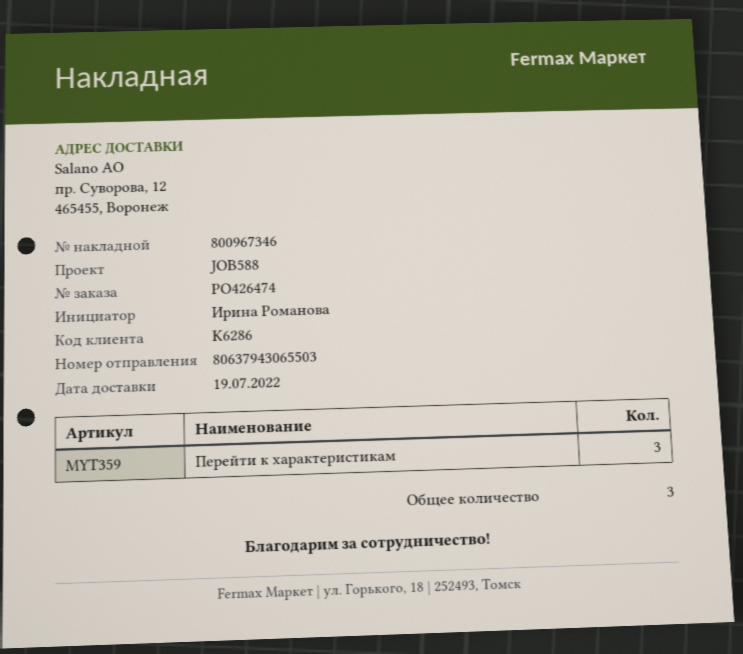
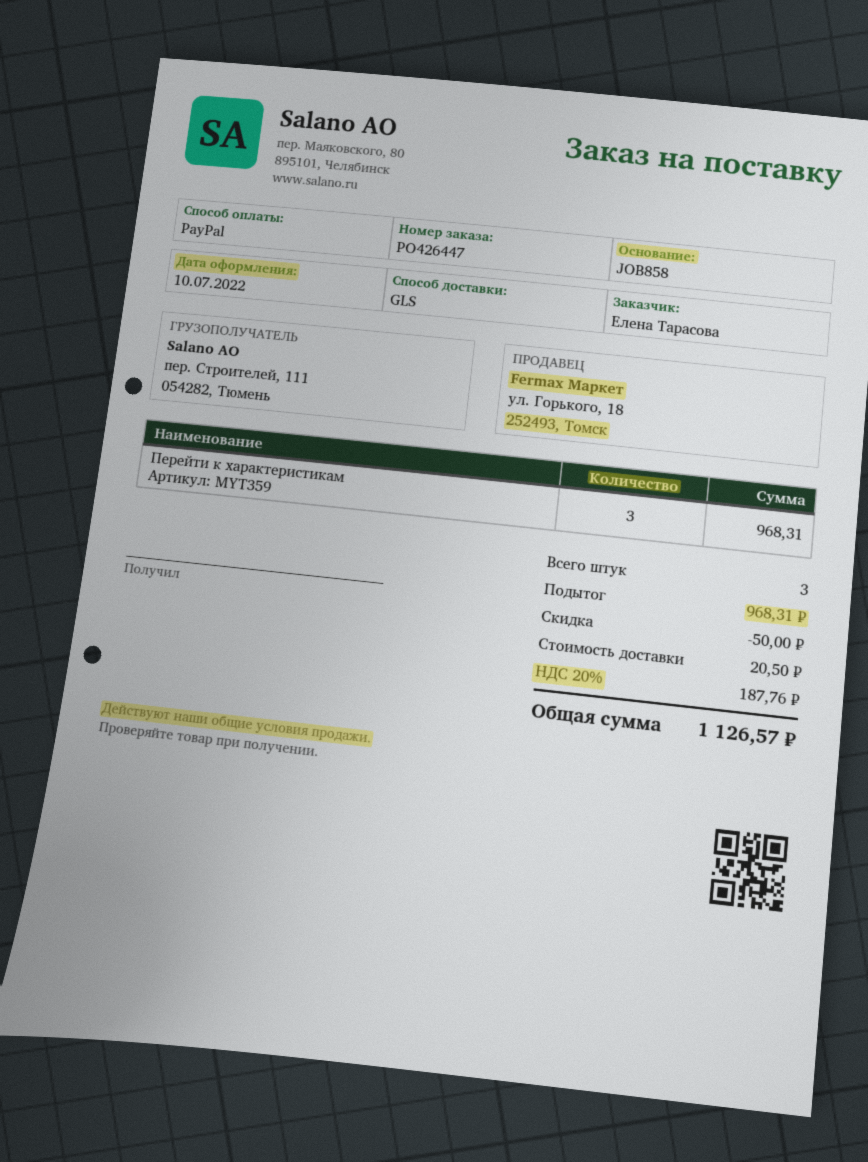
order number: PO426474 -> PO426447
reference: JOB588 -> JOB858
ordered by: Ирина Романова -> Елена Тарасова
ship to: пр. Суворова, 12, 465455, Воронеж -> пер. Строителей, 111, 054282, Тюмень

